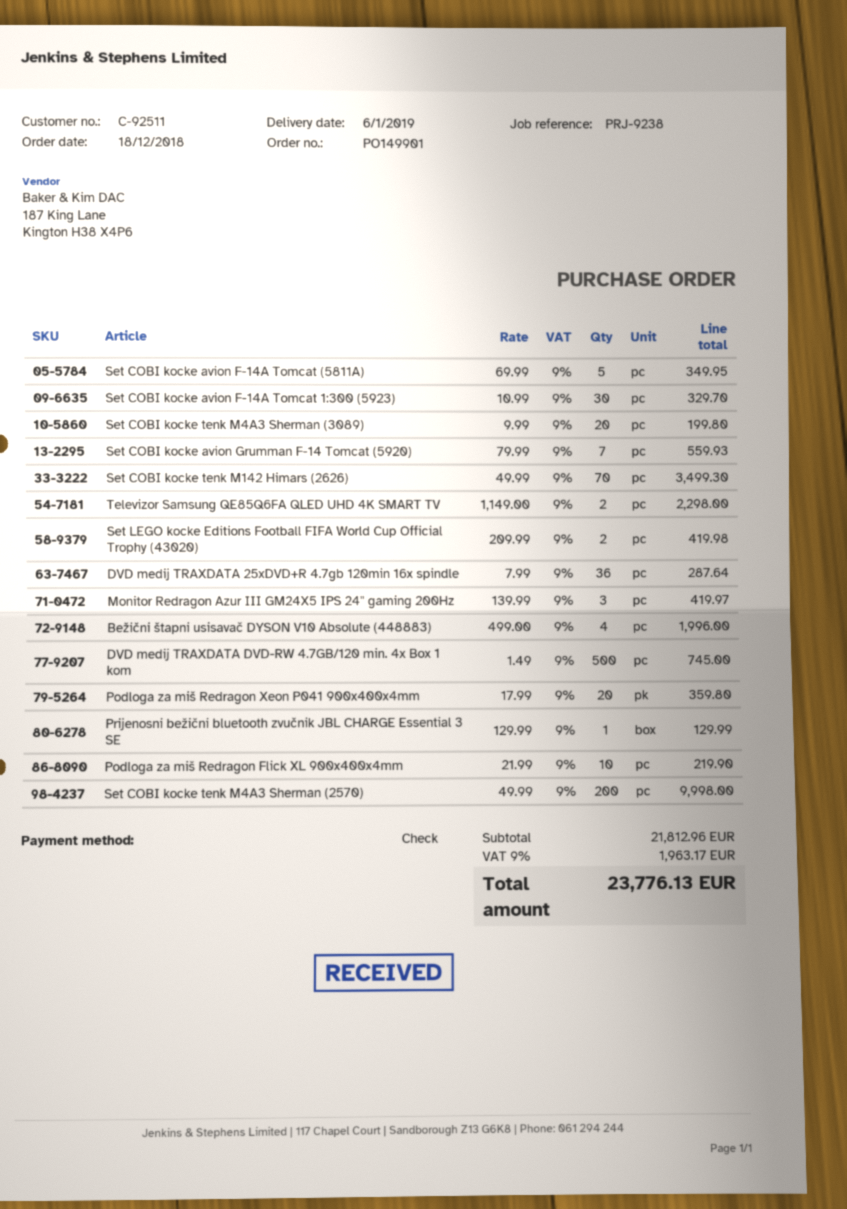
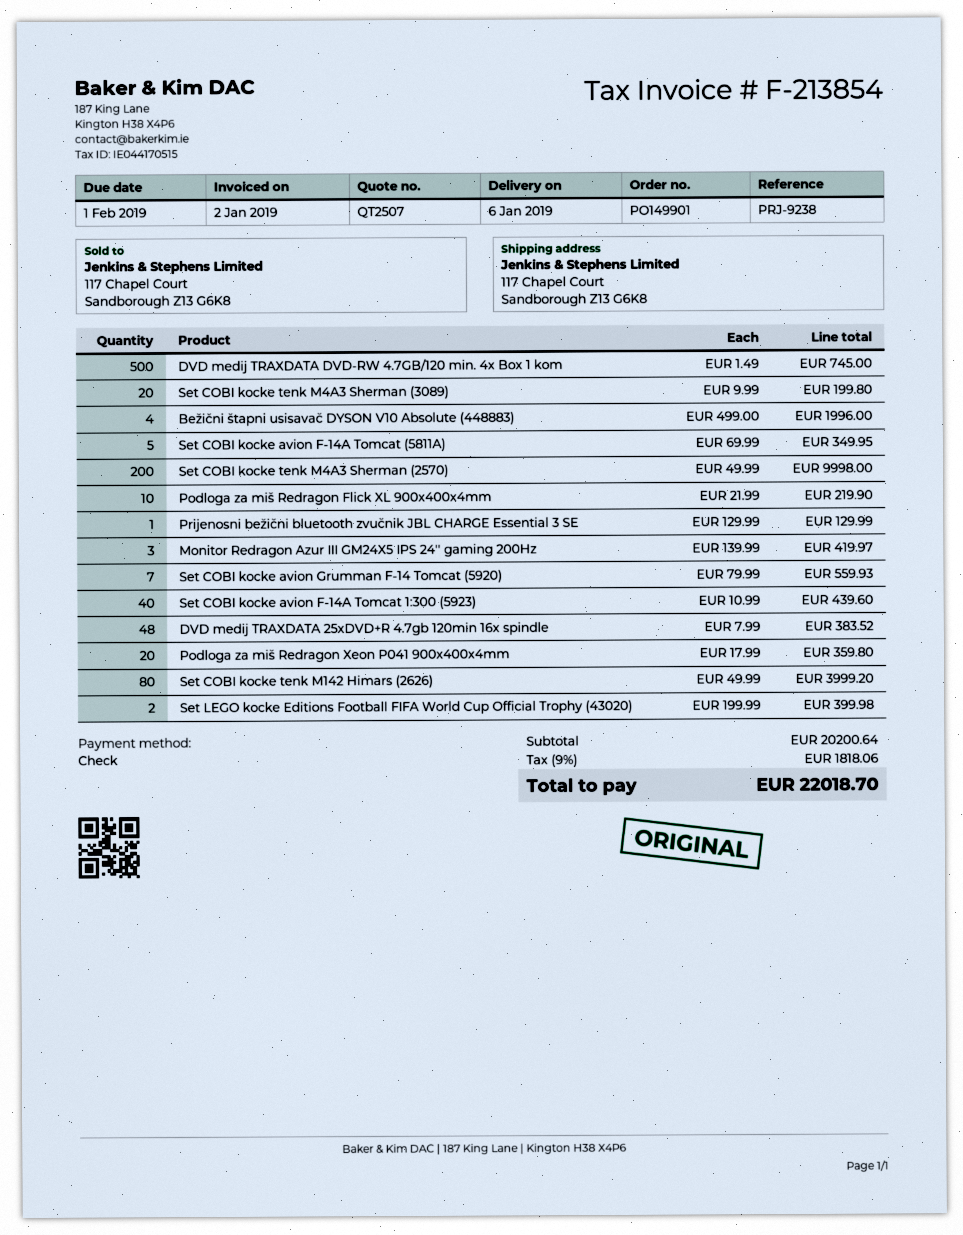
Set COBI kocke avion F-14A Tomcat 1:300 (5923): 30 x 10.99 = 329.70 -> 40 x 10.99 = 439.60
Set COBI kocke tenk M142 Himars (2626): 70 x 49.99 = 3499.30 -> 80 x 49.99 = 3999.20
Televizor Samsung QE85Q6FA QLED UHD 4K SMART TV: 2 x 1149.00 = 2298.00 -> none
Set LEGO kocke Editions Football FIFA World Cup Official Trophy (43020): 2 x 209.99 = 419.98 -> 2 x 199.99 = 399.98
DVD medij TRAXDATA 25xDVD+R 4.7gb 120min 16x spindle: 36 x 7.99 = 287.64 -> 48 x 7.99 = 383.52
subtotal: 21812.96 -> 20200.64
tax: 9% = 1963.17 -> 9% = 1818.06
total: 23776.13 -> 22018.70

